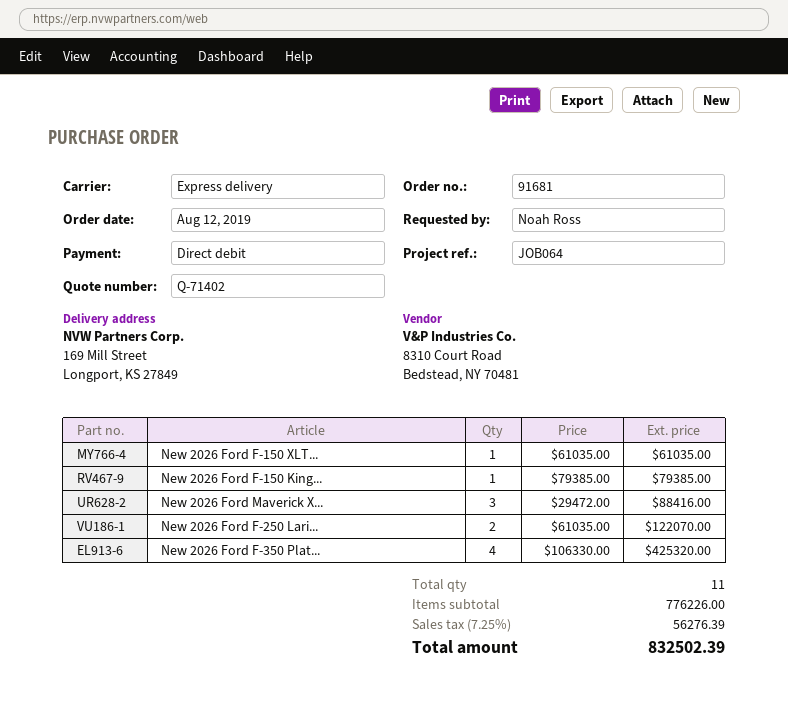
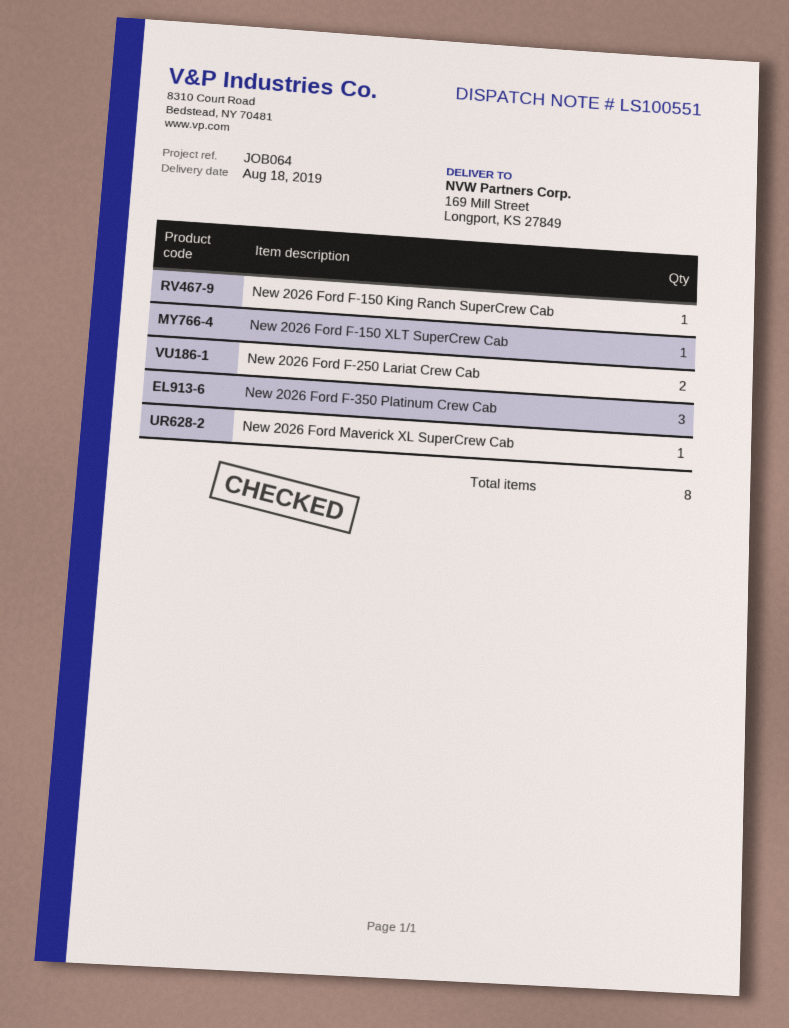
New 2026 Ford Maverick X...: 3 -> 1
New 2026 Ford F-350 Plat...: 4 -> 3
total quantity: 11 -> 8

